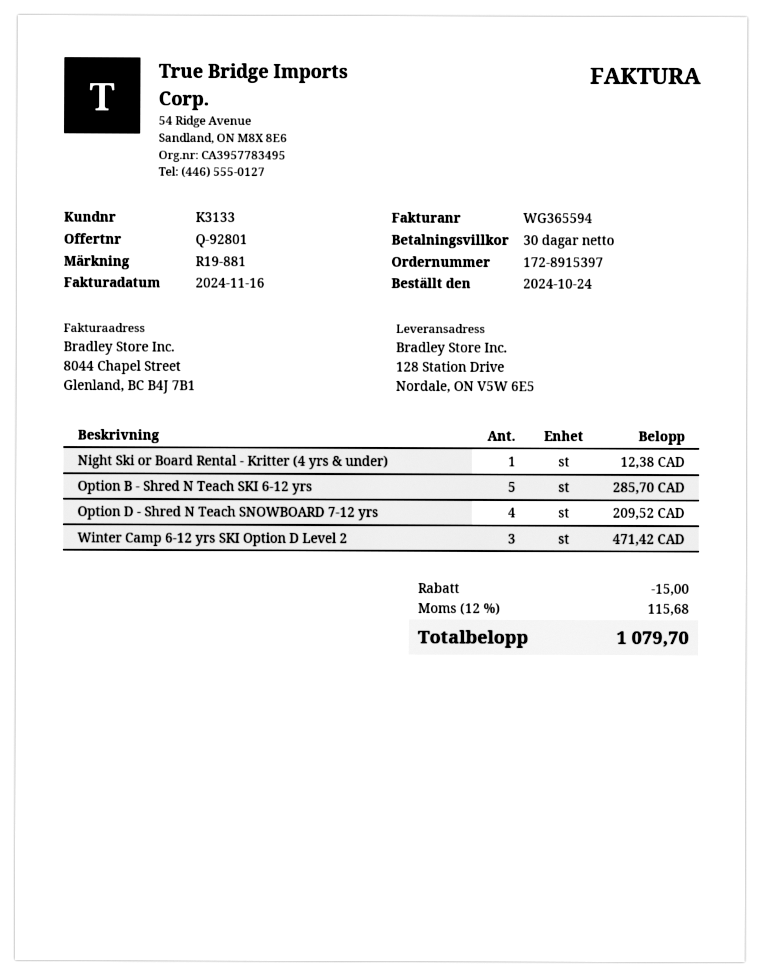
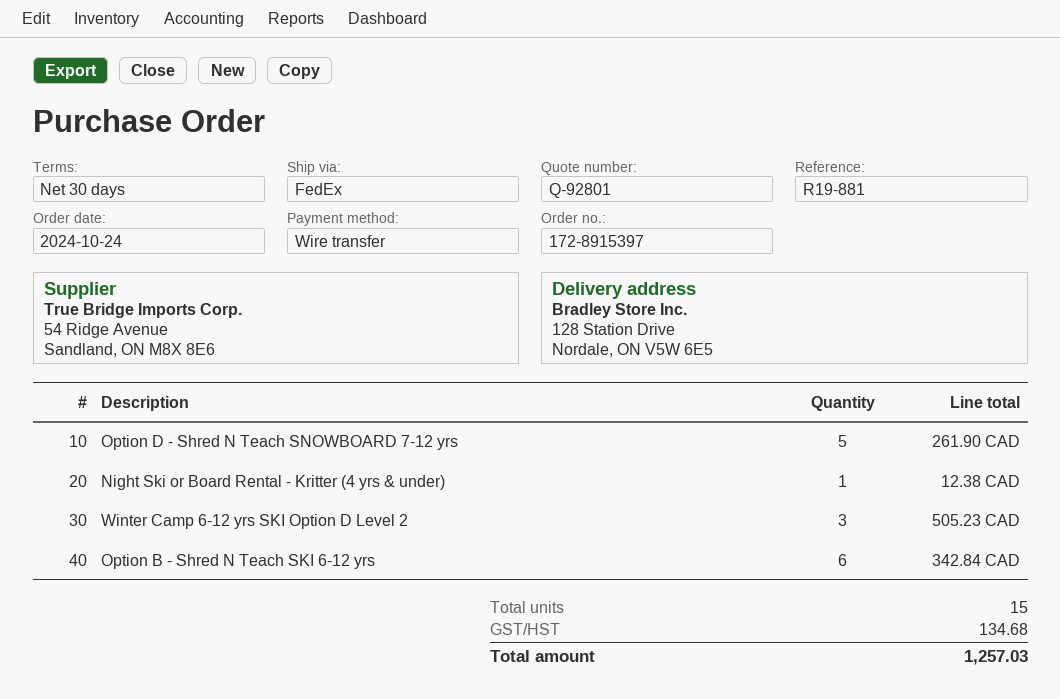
Option B - Shred N Teach SKI 6-12 yrs: 5 for 285.70 -> 6 for 342.84
Option D - Shred N Teach SNOWBOARD 7-12 yrs: 4 for 209.52 -> 5 for 261.90
Winter Camp 6-12 yrs SKI Option D Level 2: 3 for 471.42 -> 3 for 505.23
discount: 15.00 -> none
tax: 115.68 -> 134.68
total: 1079.70 -> 1257.03

